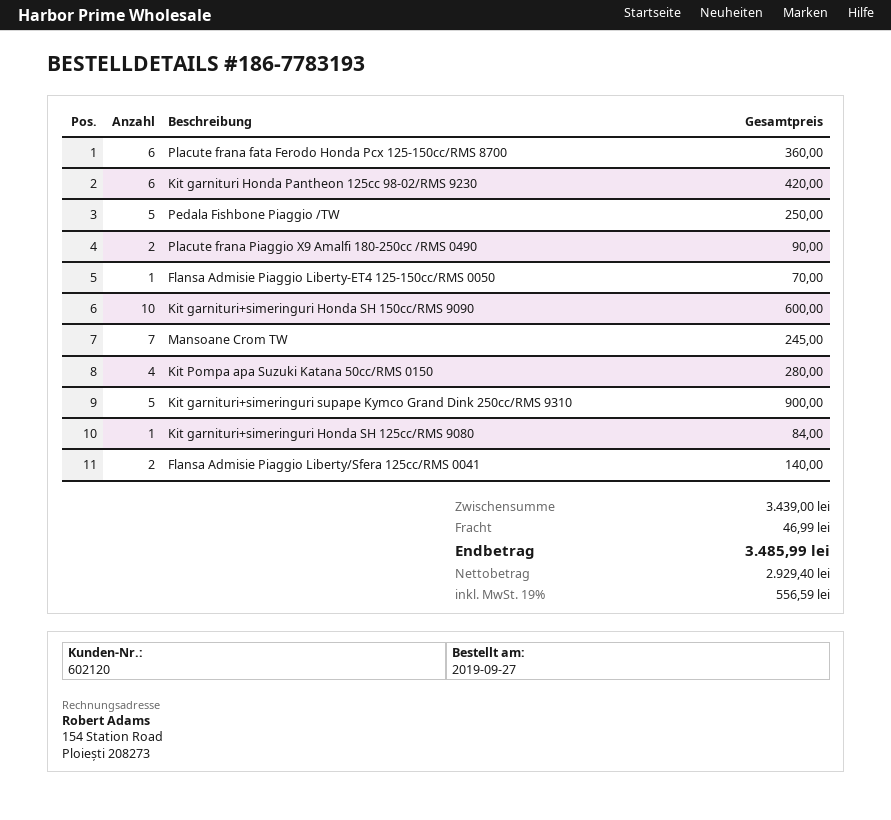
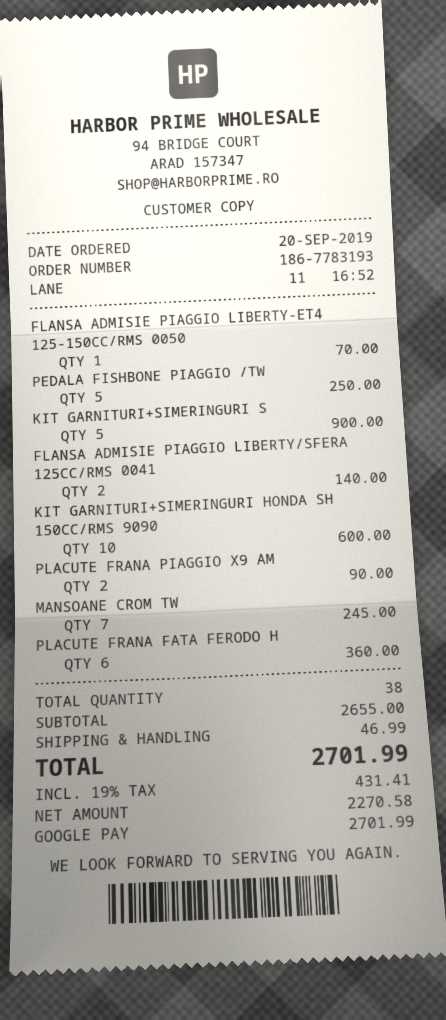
order date: 2019-09-27 -> 2019-09-20
Kit garnituri Honda Pantheon 125cc 98-02/RMS 9230: 6 for 420.00 -> none
Kit Pompa apa Suzuki Katana 50cc/RMS 0150: 4 for 280.00 -> none
Kit garnituri+simeringuri Honda SH 125cc/RMS 9080: 1 for 84.00 -> none
subtotal: 3439.00 -> 2655.00
net: 2929.40 -> 2270.58
tax: 19% = 556.59 -> 19% = 431.41
total: 3485.99 -> 2701.99

